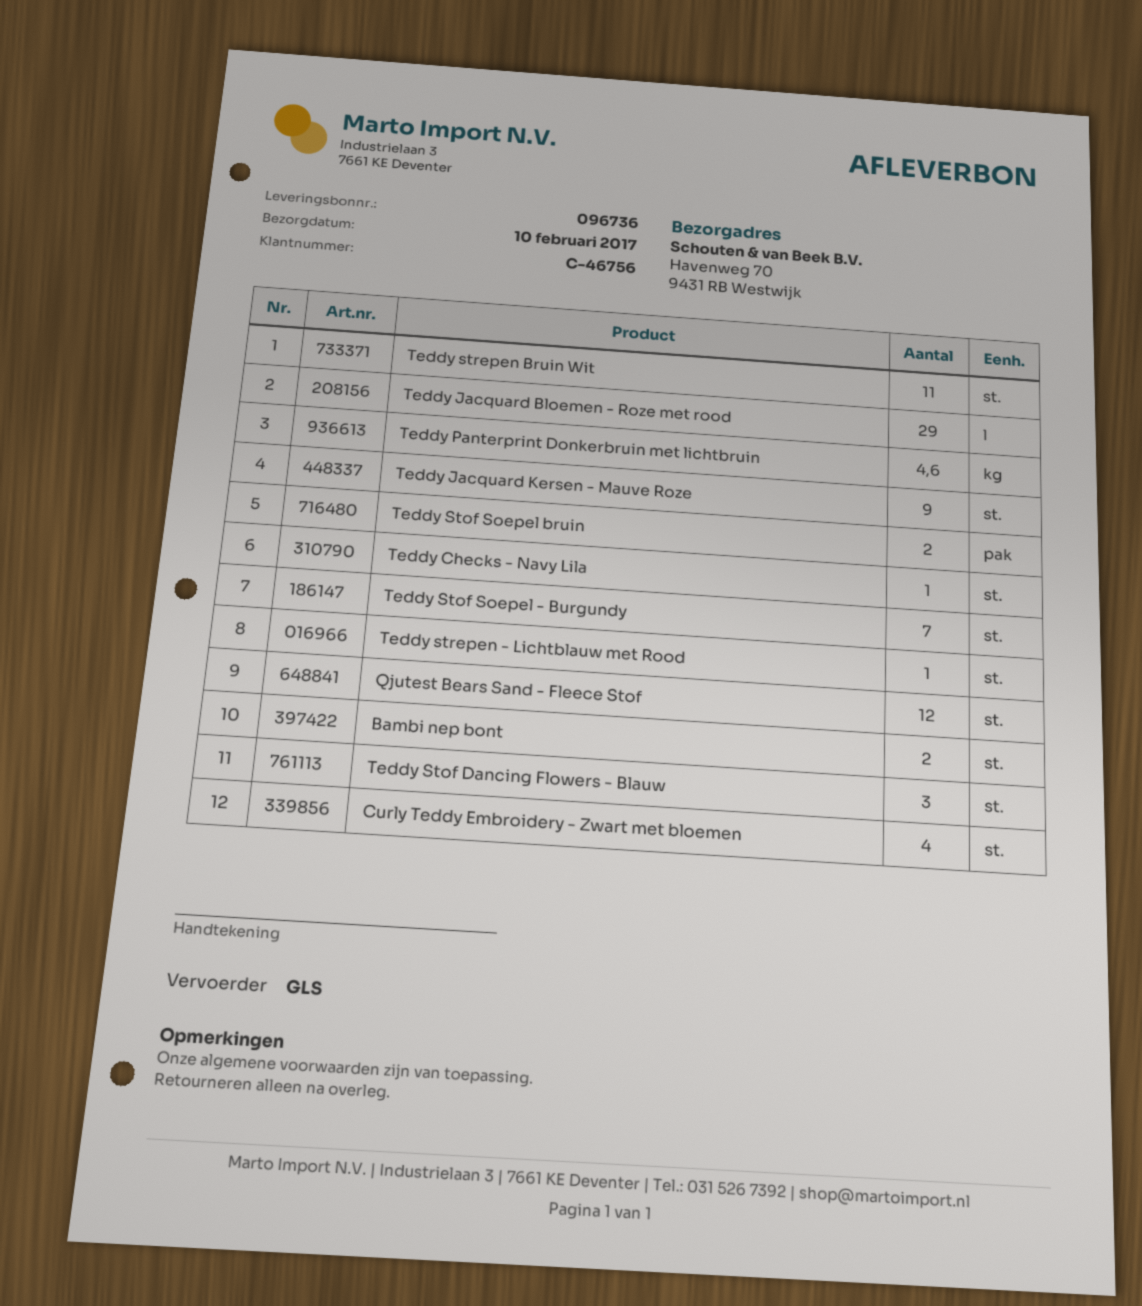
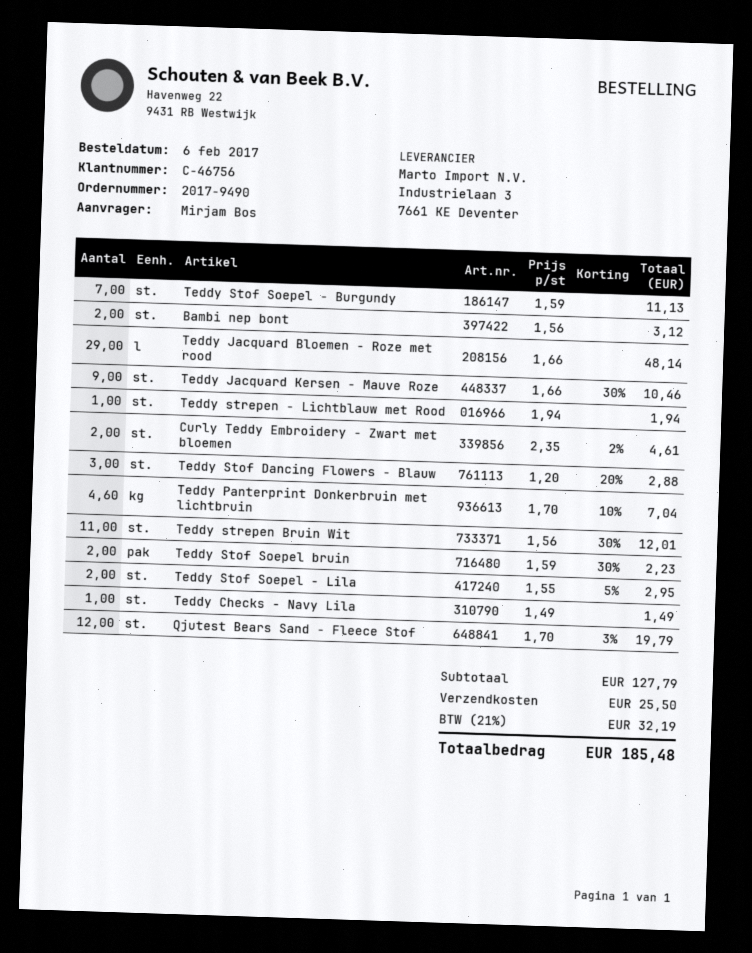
Curly Teddy Embroidery - Zwart met bloemen: 4 -> 2
Teddy Stof Soepel - Lila: none -> 2

